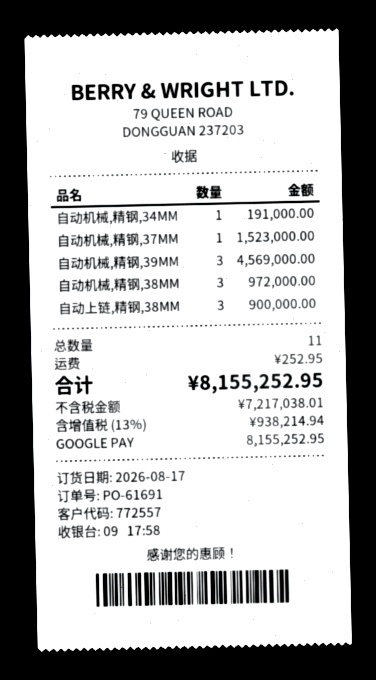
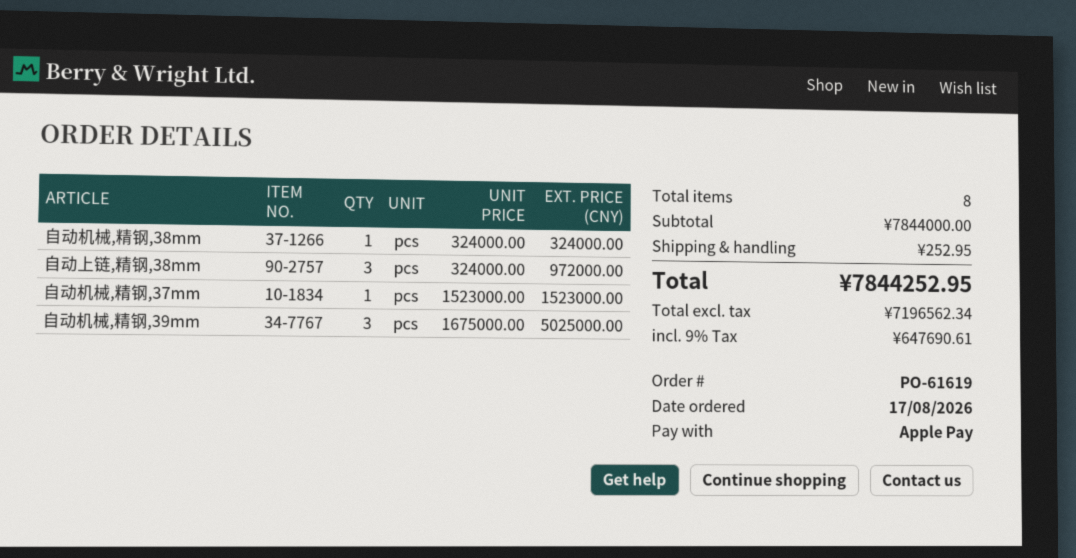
order number: PO-61691 -> PO-61619
payment method: Google Pay -> Apple Pay
自动机械,精钢,34MM: 1 for 191000.00 -> none
自动机械,精钢,39MM: 3 for 4569000.00 -> 3 for 5025000.00
自动机械,精钢,38MM: 3 for 972000.00 -> 1 for 324000.00
自动上链,精钢,38MM: 3 for 900000.00 -> 3 for 972000.00
total quantity: 11 -> 8
net: 7217038.01 -> 7196562.34
tax: 13% = 938214.94 -> 9% = 647690.61
total: 8155252.95 -> 7844252.95

